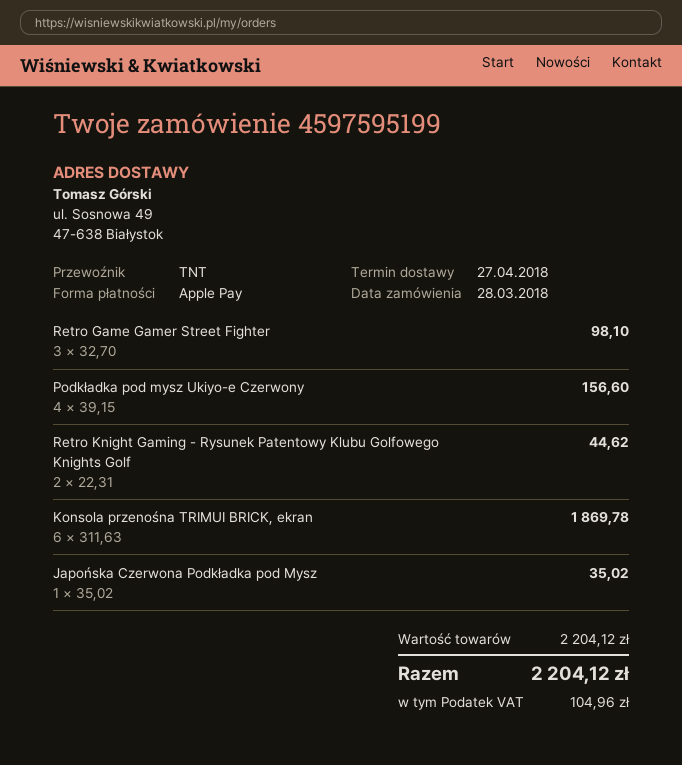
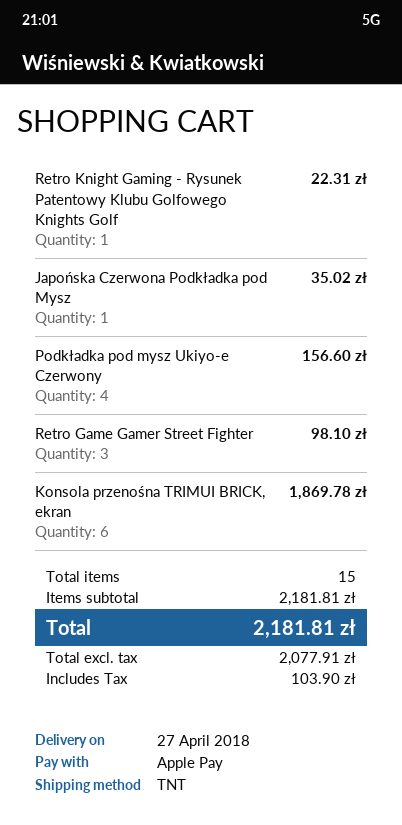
Retro Knight Gaming - Rysunek Patentowy Klubu Golfowego Knights Golf: 2 for 44.62 -> 1 for 22.31
subtotal: 2204.12 -> 2181.81
tax: 104.96 -> 103.90
total: 2204.12 -> 2181.81

